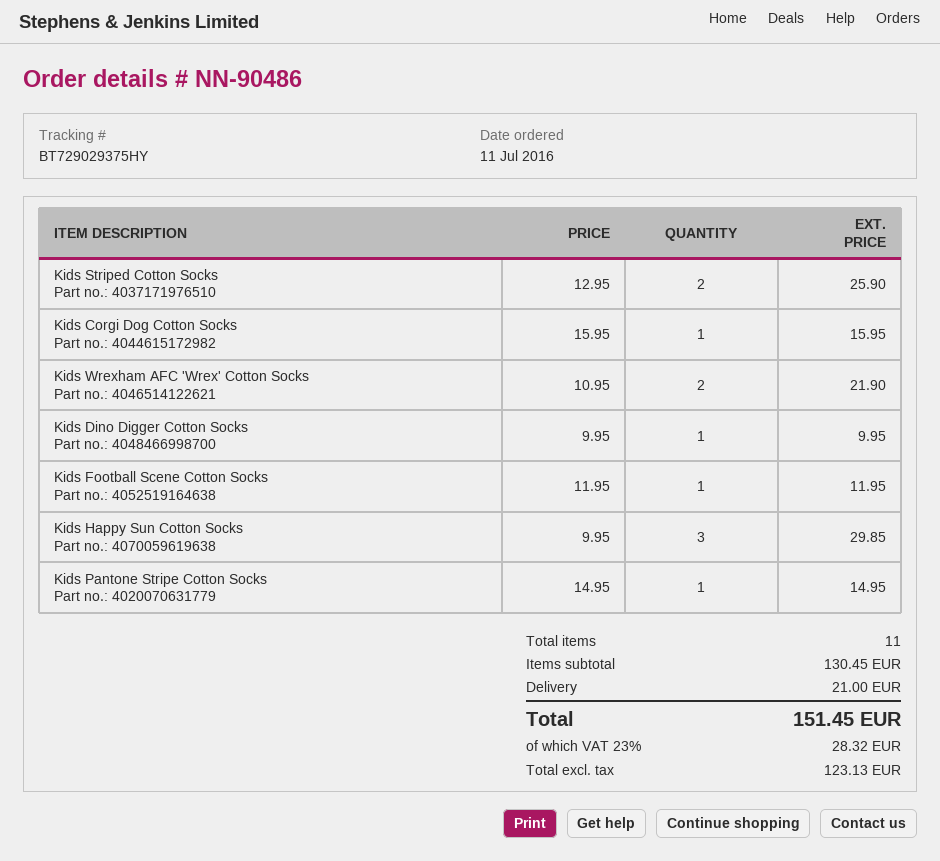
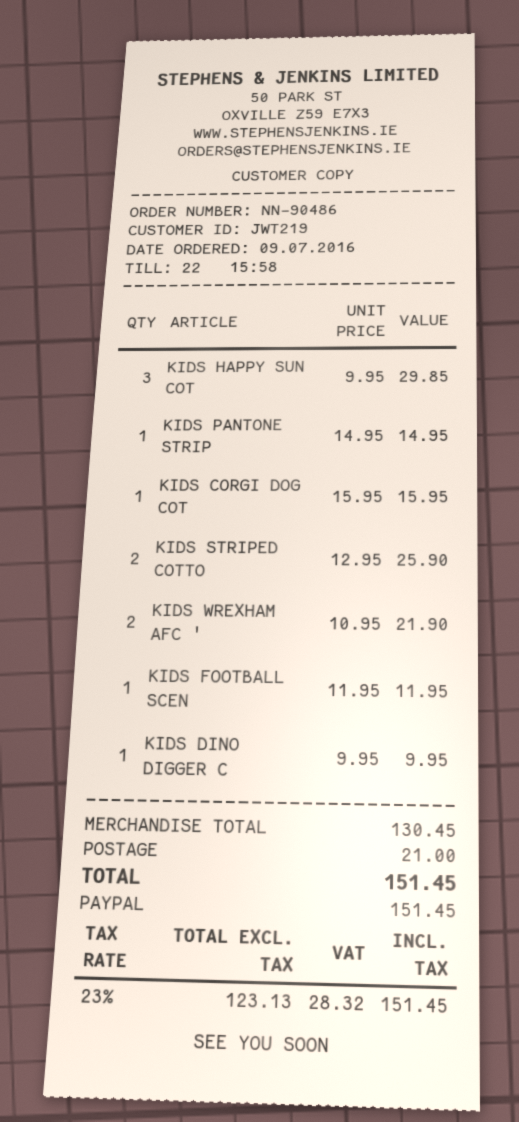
order date: 2016-07-11 -> 2016-07-09

